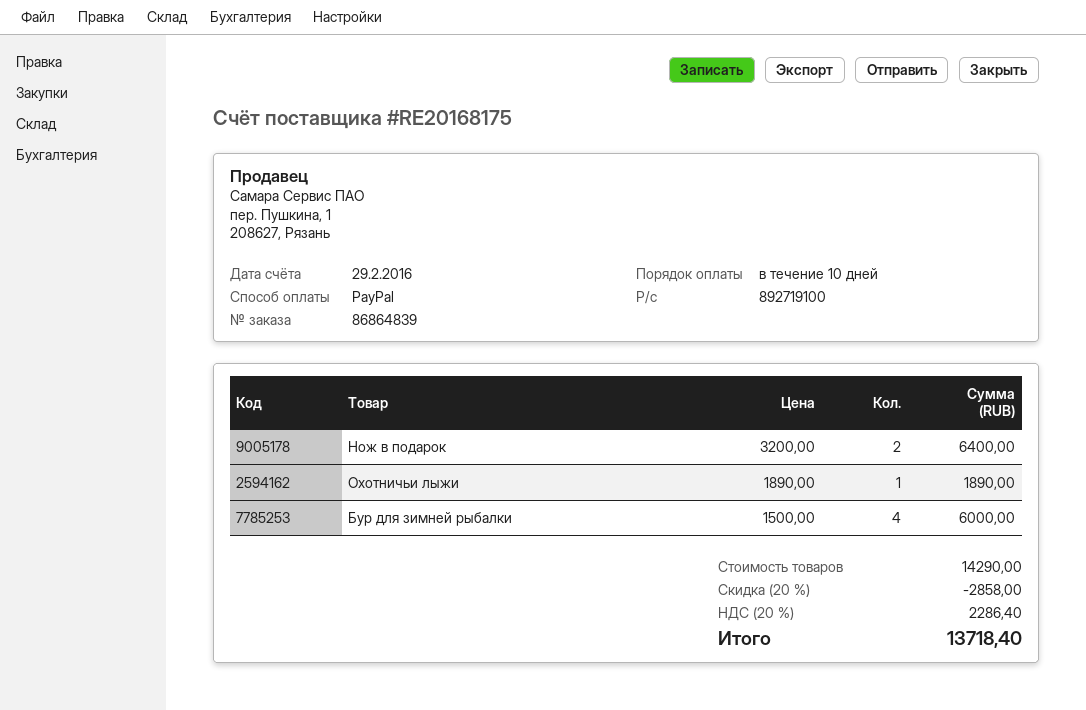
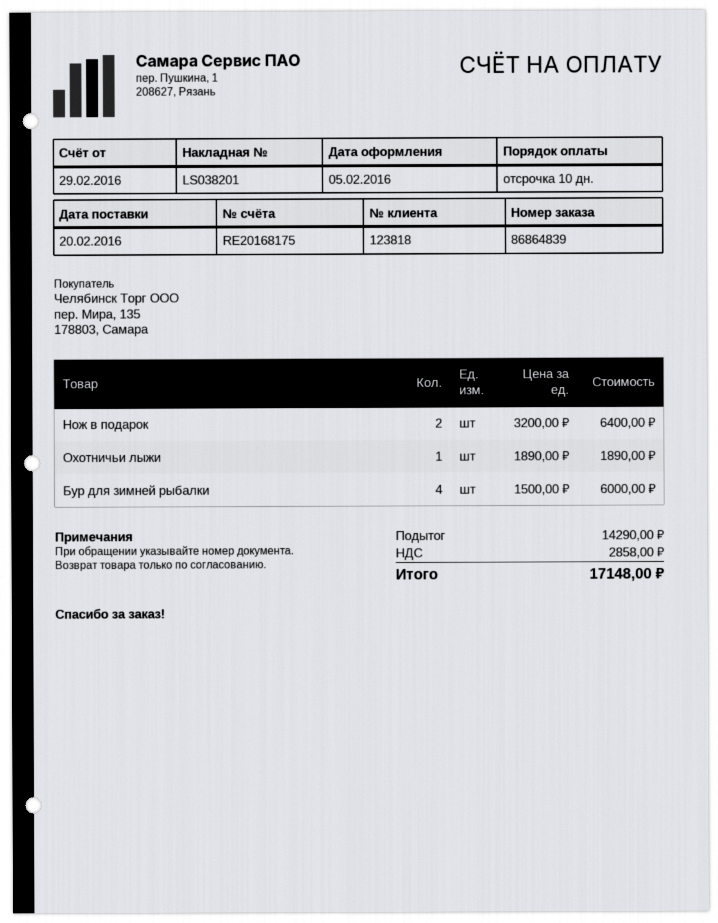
discount: 20% = 2858.00 -> none
tax: 2286.40 -> 2858.00
total: 13718.40 -> 17148.00

